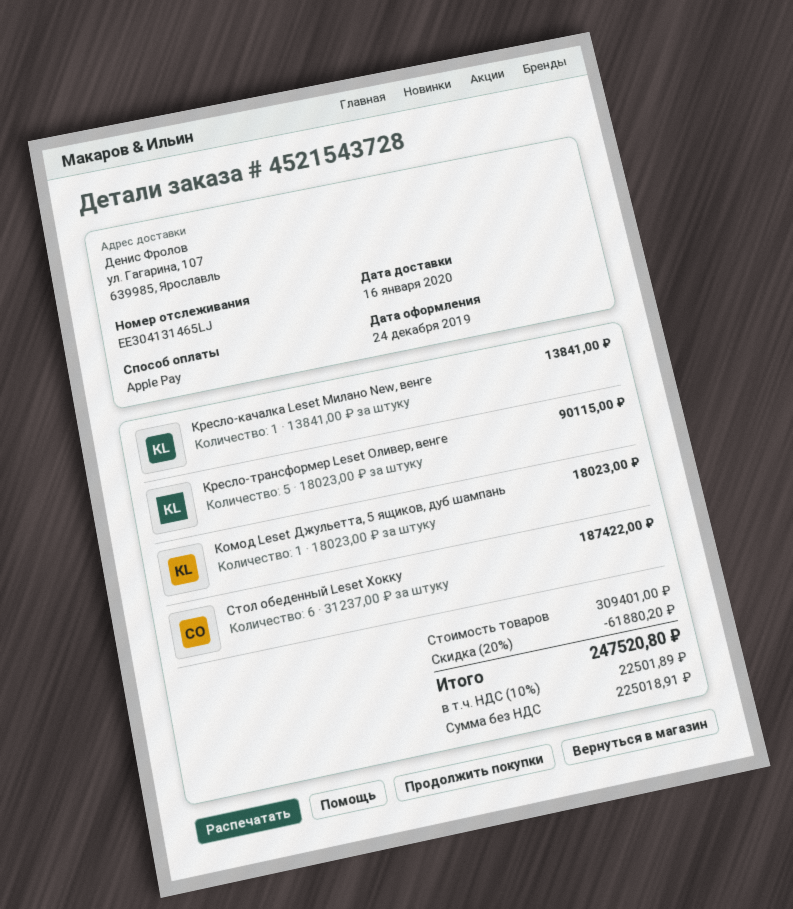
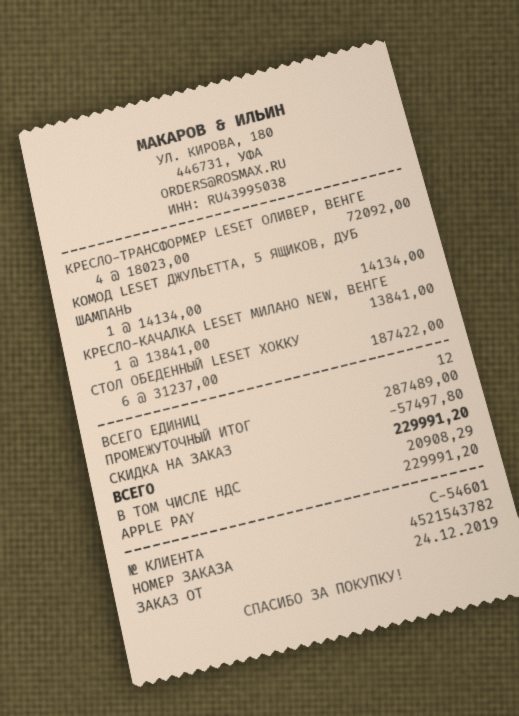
order number: 4521543728 -> 4521543782
Кресло-трансформер Leset Оливер, венге: 5 x 18023.00 = 90115.00 -> 4 x 18023.00 = 72092.00
Комод Leset Джульетта, 5 ящиков, дуб шампань: 1 x 18023.00 = 18023.00 -> 1 x 14134.00 = 14134.00
subtotal: 309401.00 -> 287489.00
discount: 61880.20 -> 57497.80
tax: 22501.89 -> 20908.29
total: 247520.80 -> 229991.20

